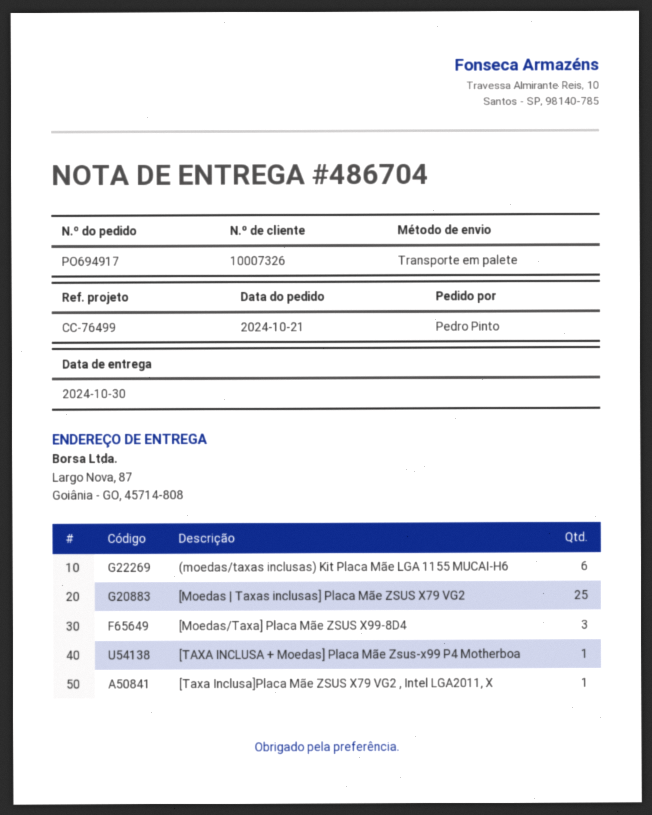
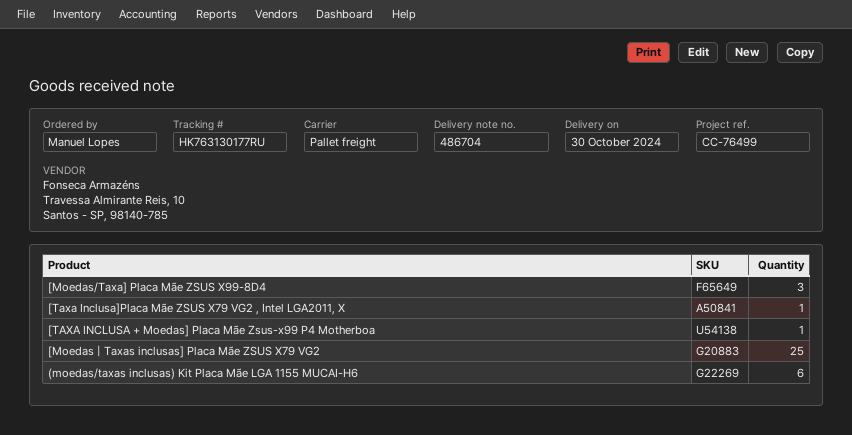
ordered by: Pedro Pinto -> Manuel Lopes

